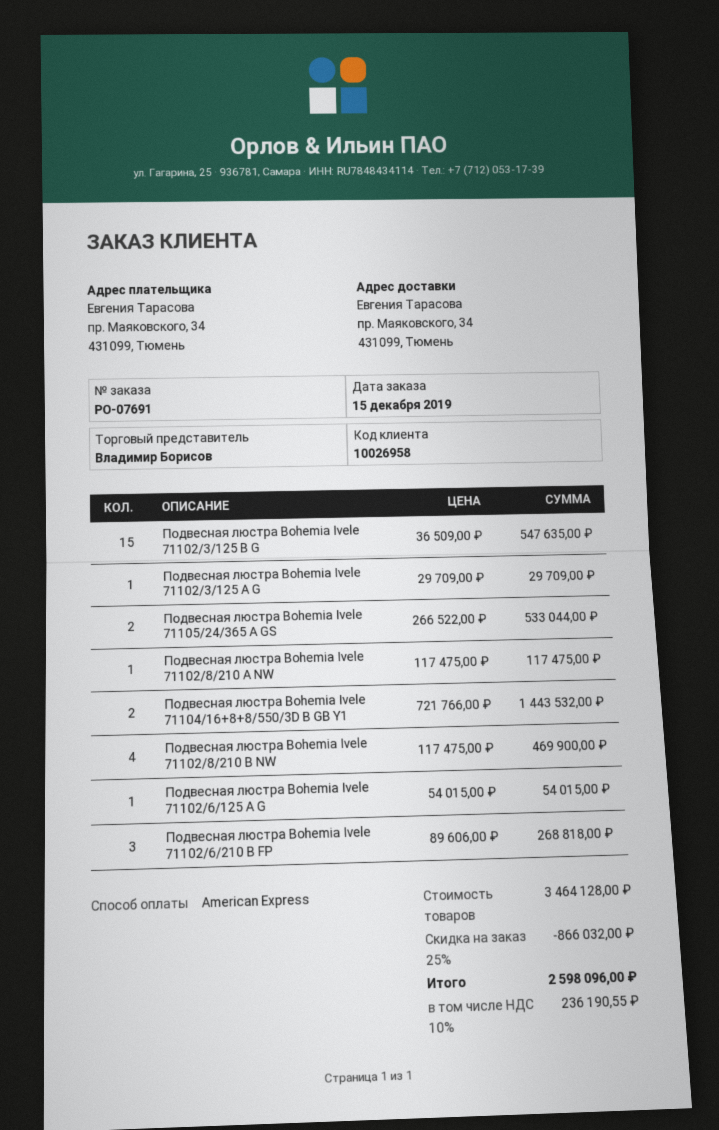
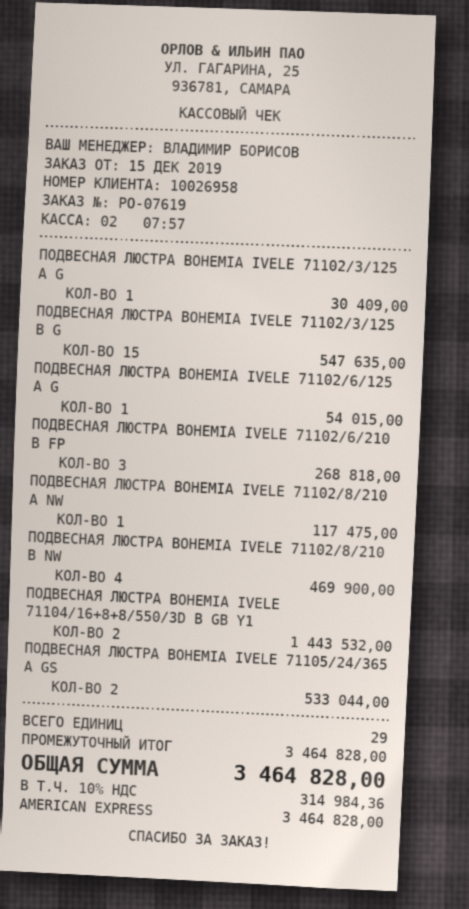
order number: PO-07691 -> PO-07619
Подвесная люстра Bohemia Ivele 71102/3/125 A G: 1 for 29709.00 -> 1 for 30409.00
subtotal: 3464128.00 -> 3464828.00
discount: 25% = 866032.00 -> none
tax: 10% = 236190.55 -> 10% = 314984.36
total: 2598096.00 -> 3464828.00

